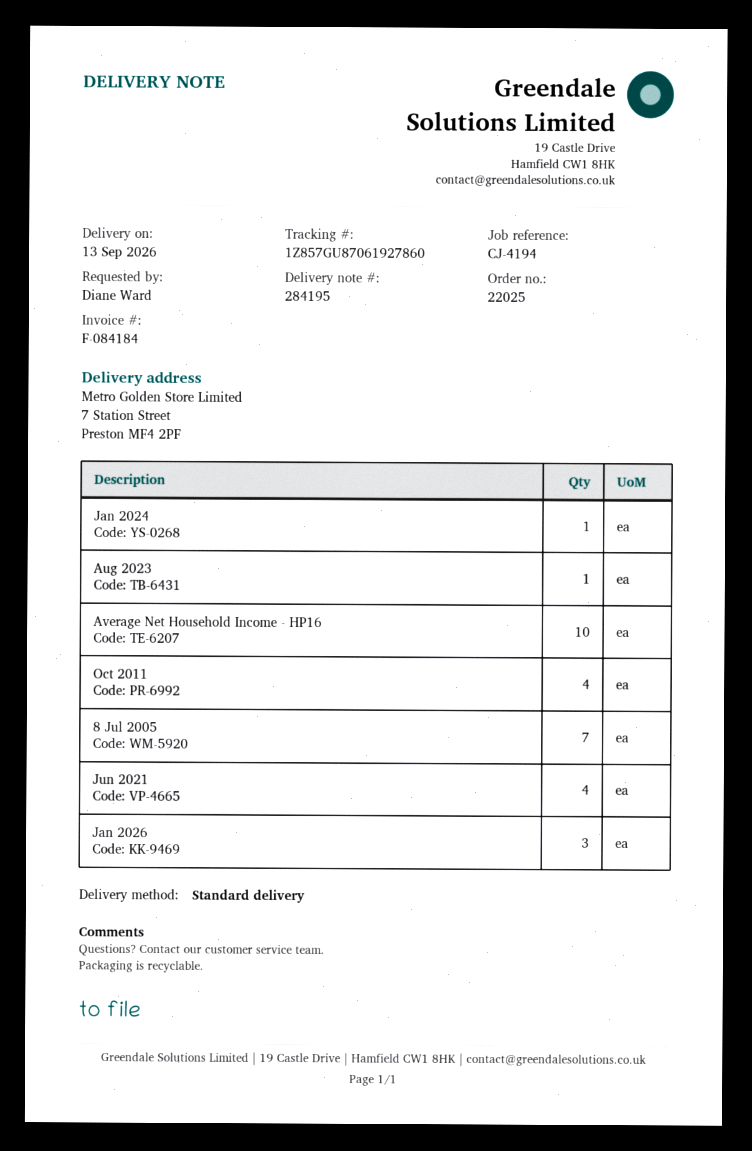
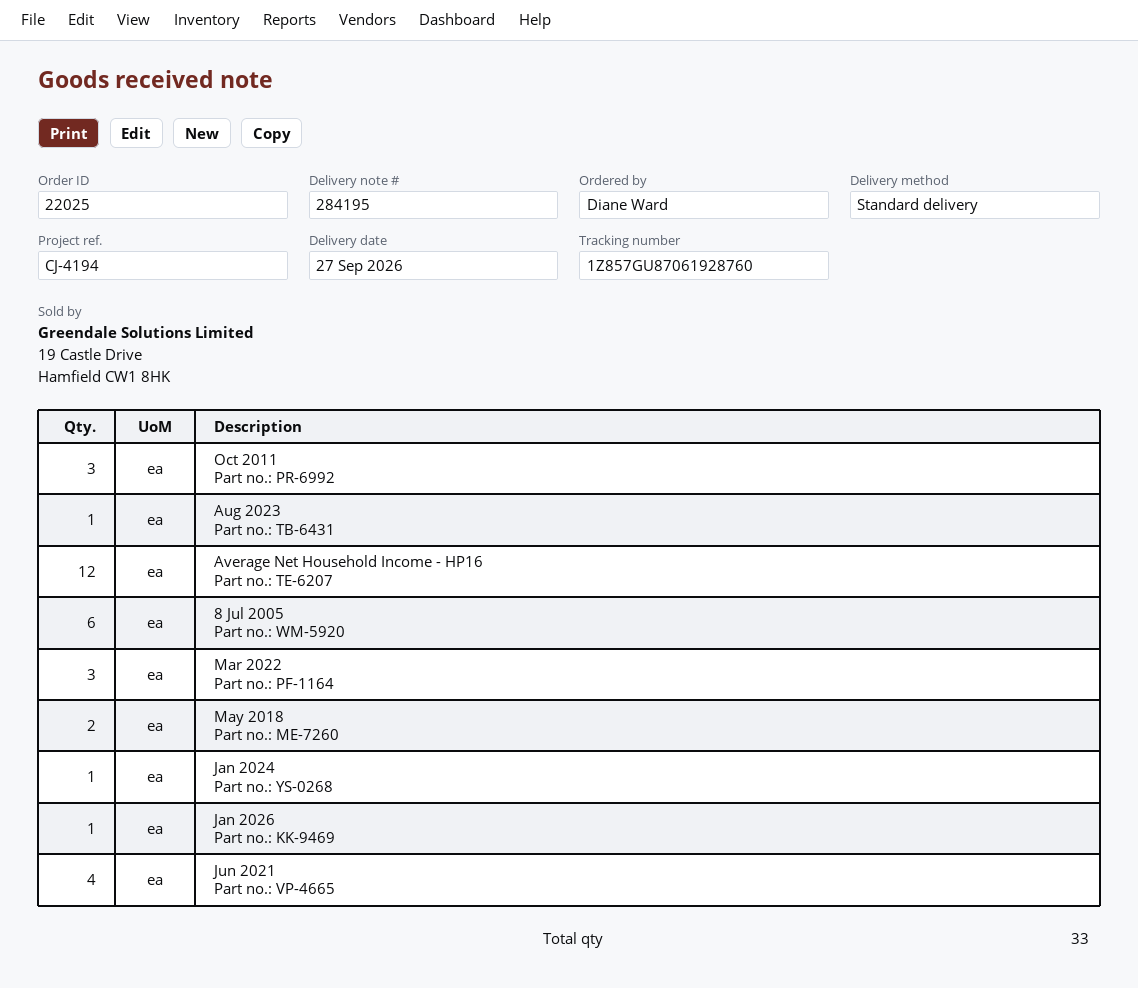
delivery date: 2026-09-13 -> 2026-09-27
tracking number: 1Z857GU87061927860 -> 1Z857GU87061928760
Average Net Household Income - HP16: 10 -> 12
Oct 2011: 4 -> 3
8 Jul 2005: 7 -> 6
Jan 2026: 3 -> 1
Mar 2022: none -> 3
May 2018: none -> 2

